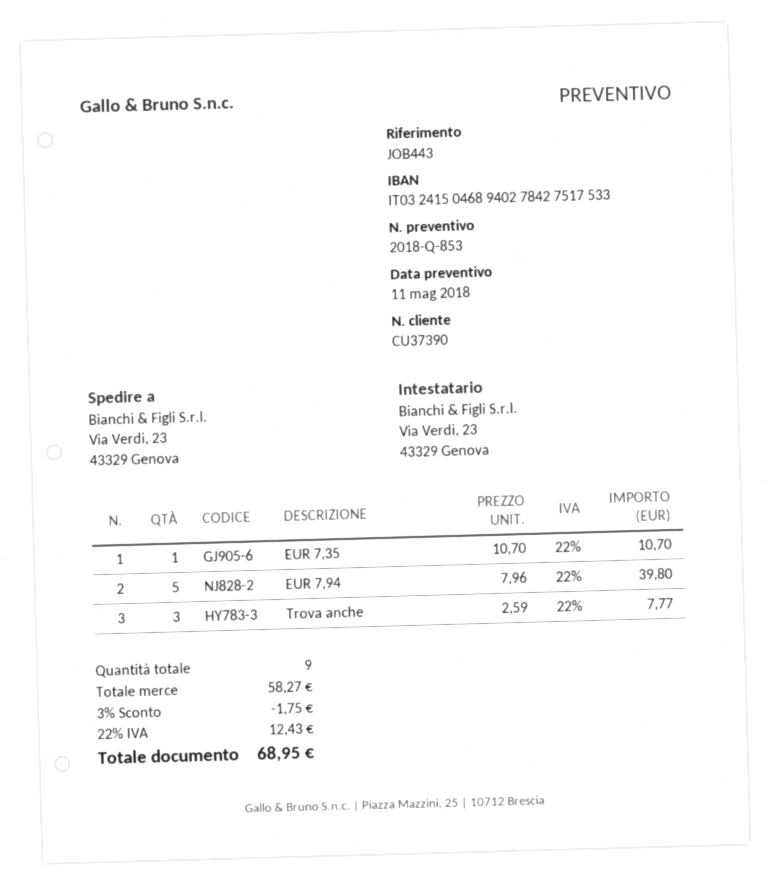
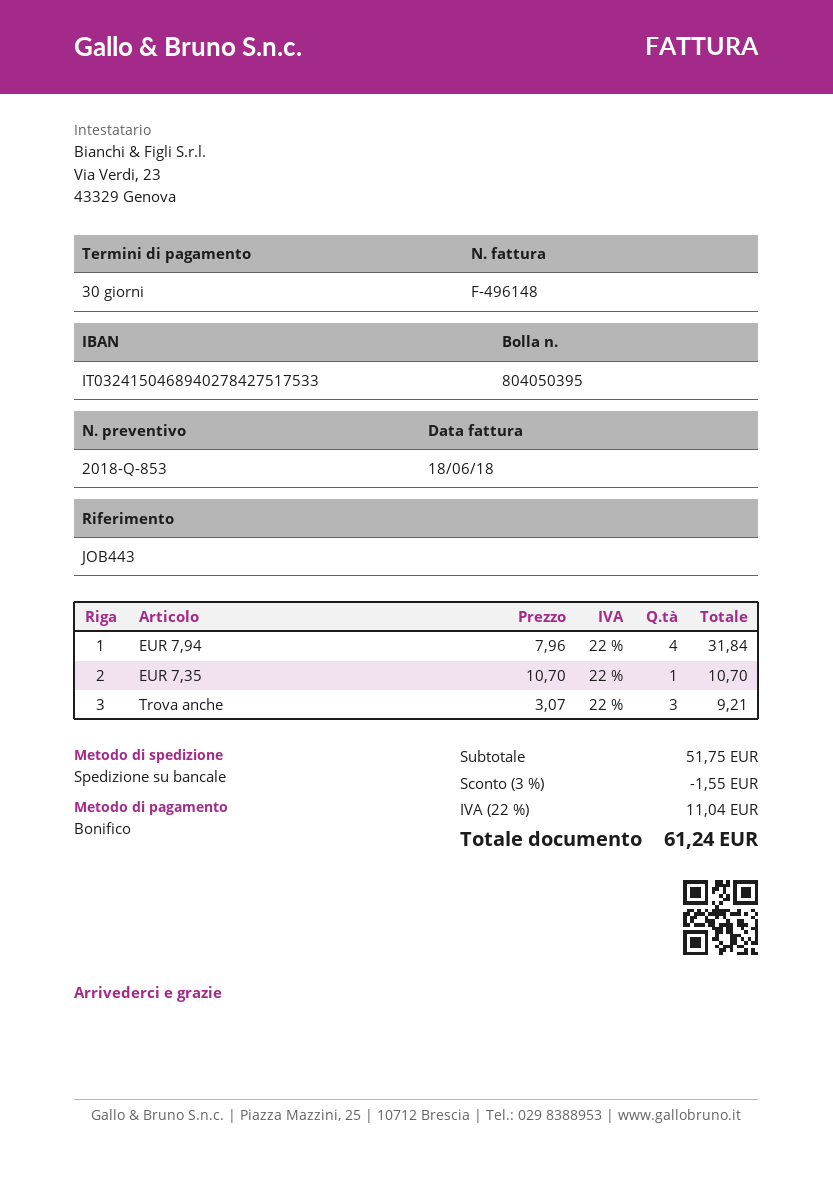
EUR 7,94: 5 x 7.96 = 39.80 -> 4 x 7.96 = 31.84
Trova anche: 3 x 2.59 = 7.77 -> 3 x 3.07 = 9.21
subtotal: 58.27 -> 51.75
discount: 3% = 1.75 -> 3% = 1.55
tax: 22% = 12.43 -> 22% = 11.04
total: 68.95 -> 61.24

